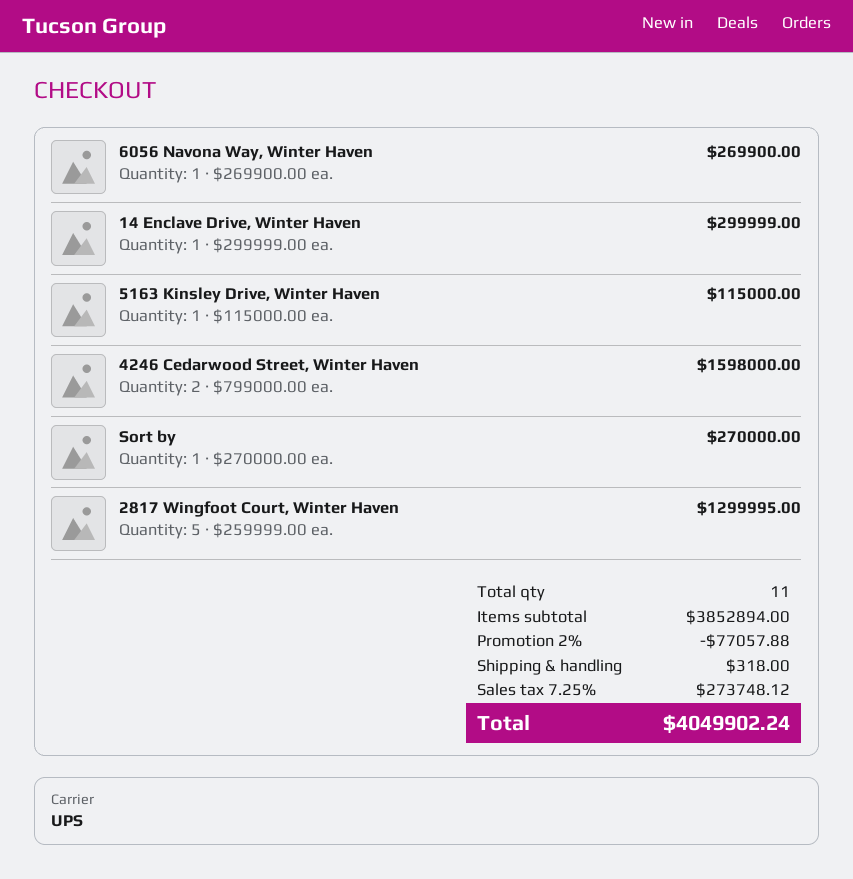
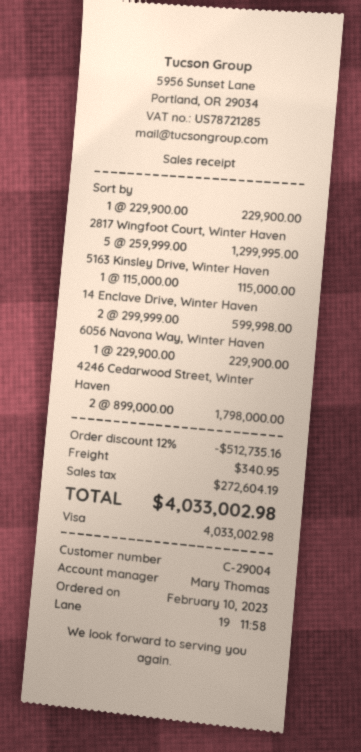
6056 Navona Way, Winter Haven: 1 x 269900.00 = 269900.00 -> 1 x 229900.00 = 229900.00
14 Enclave Drive, Winter Haven: 1 x 299999.00 = 299999.00 -> 2 x 299999.00 = 599998.00
4246 Cedarwood Street, Winter Haven: 2 x 799000.00 = 1598000.00 -> 2 x 899000.00 = 1798000.00
Sort by: 1 x 270000.00 = 270000.00 -> 1 x 229900.00 = 229900.00
discount: 2% = 77057.88 -> 12% = 512735.16
shipping: 318.00 -> 340.95
tax: 273748.12 -> 272604.19
total: 4049902.24 -> 4033002.98

